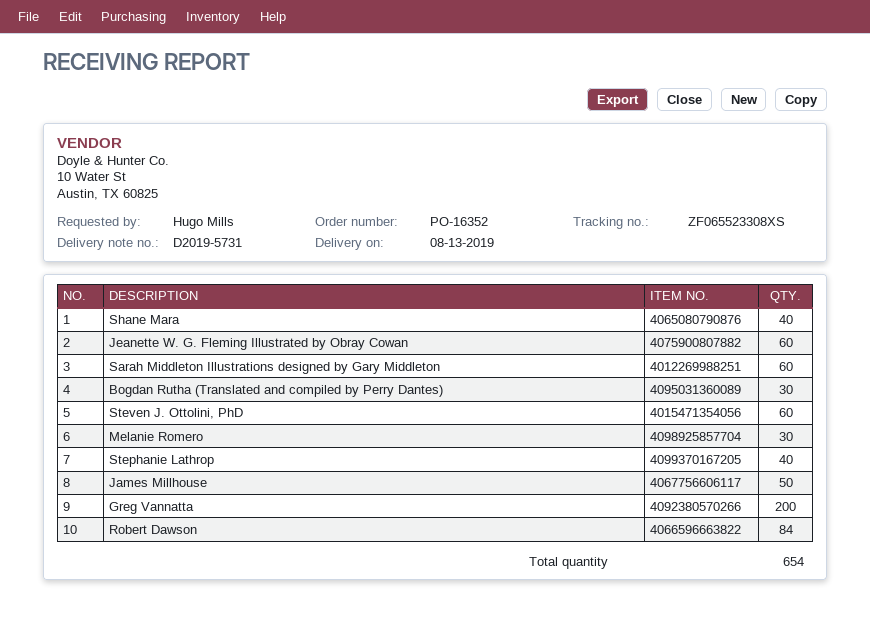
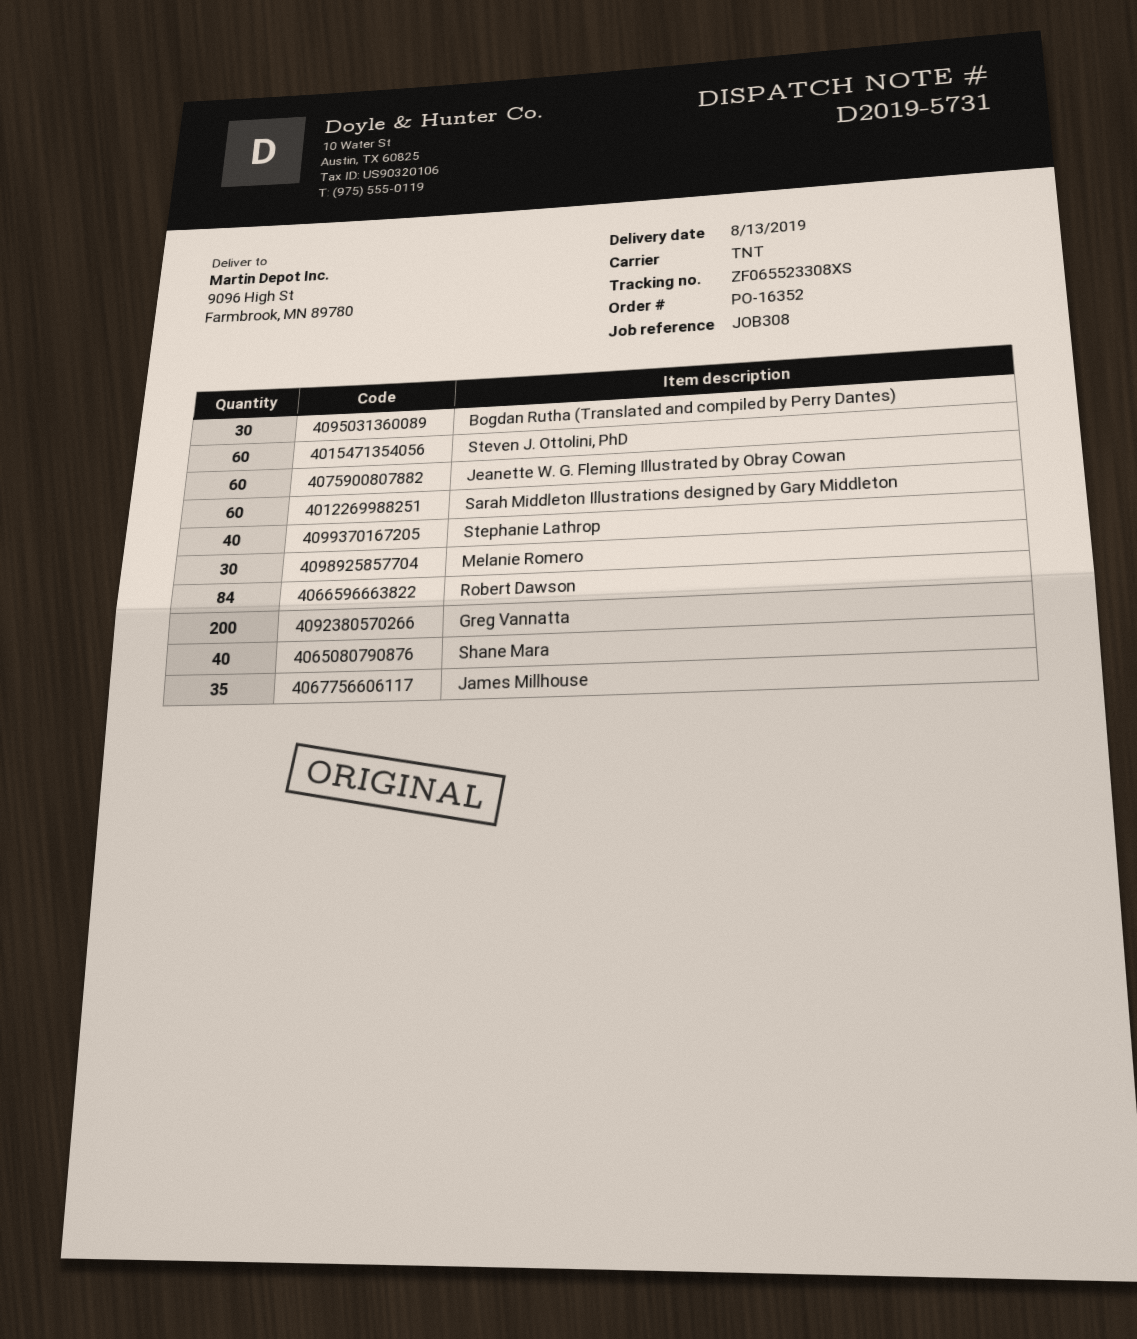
James Millhouse: 50 -> 35

